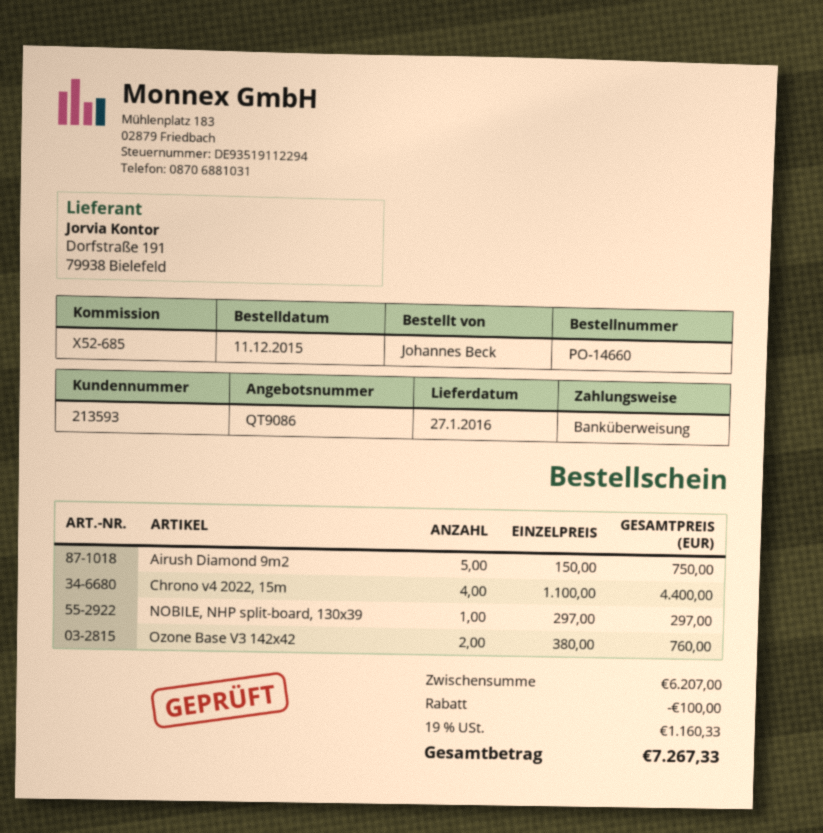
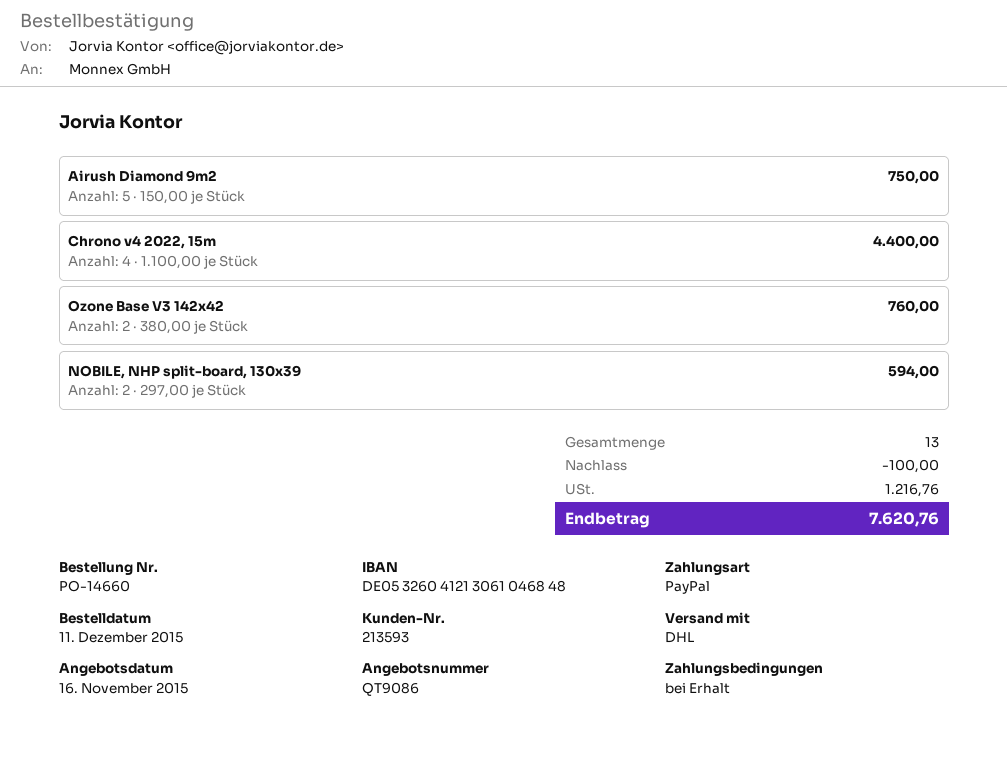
payment method: bank transfer -> PayPal
NOBILE, NHP split-board, 130x39: 1 x 297.00 = 297.00 -> 2 x 297.00 = 594.00
tax: 1160.33 -> 1216.76
total: 7267.33 -> 7620.76

